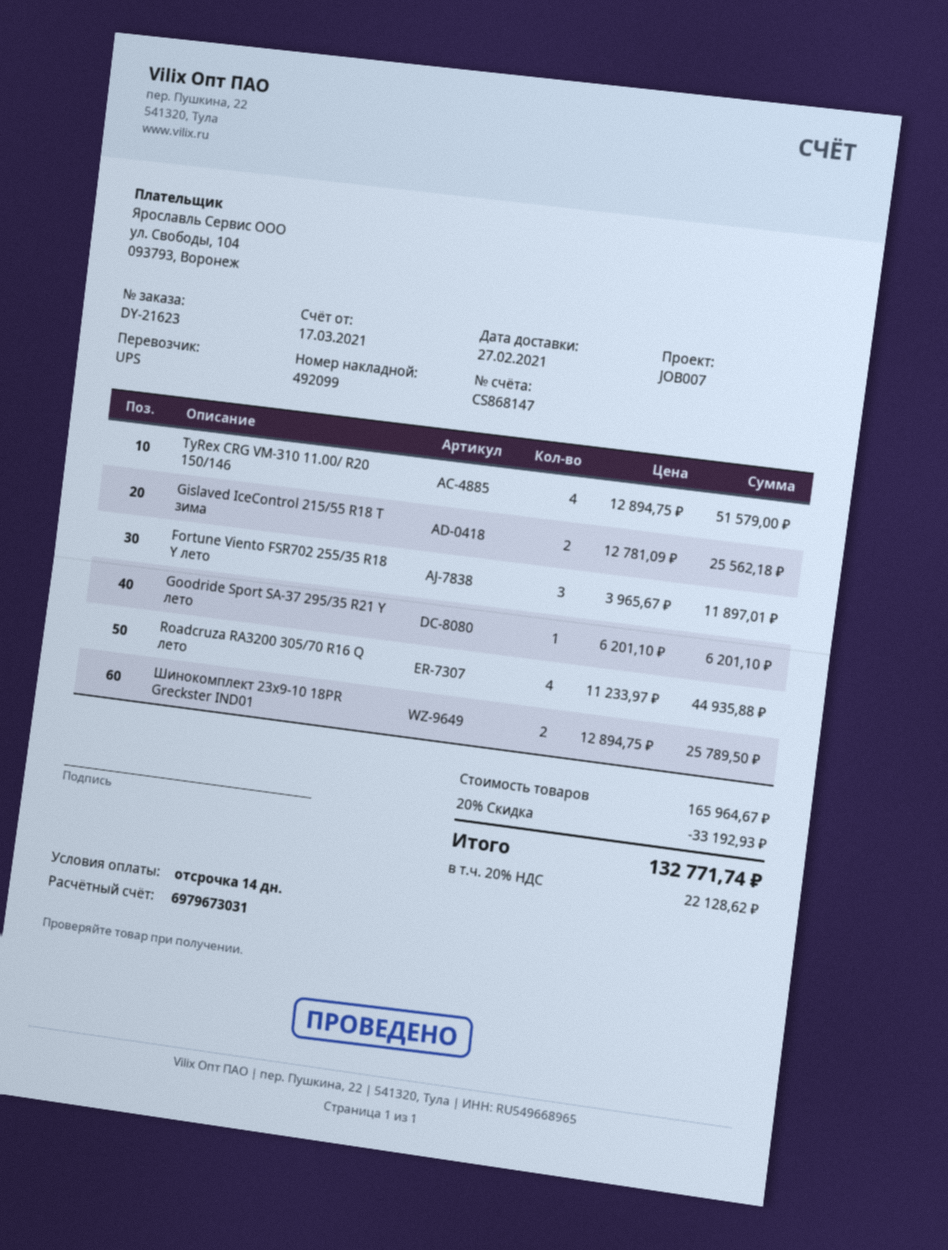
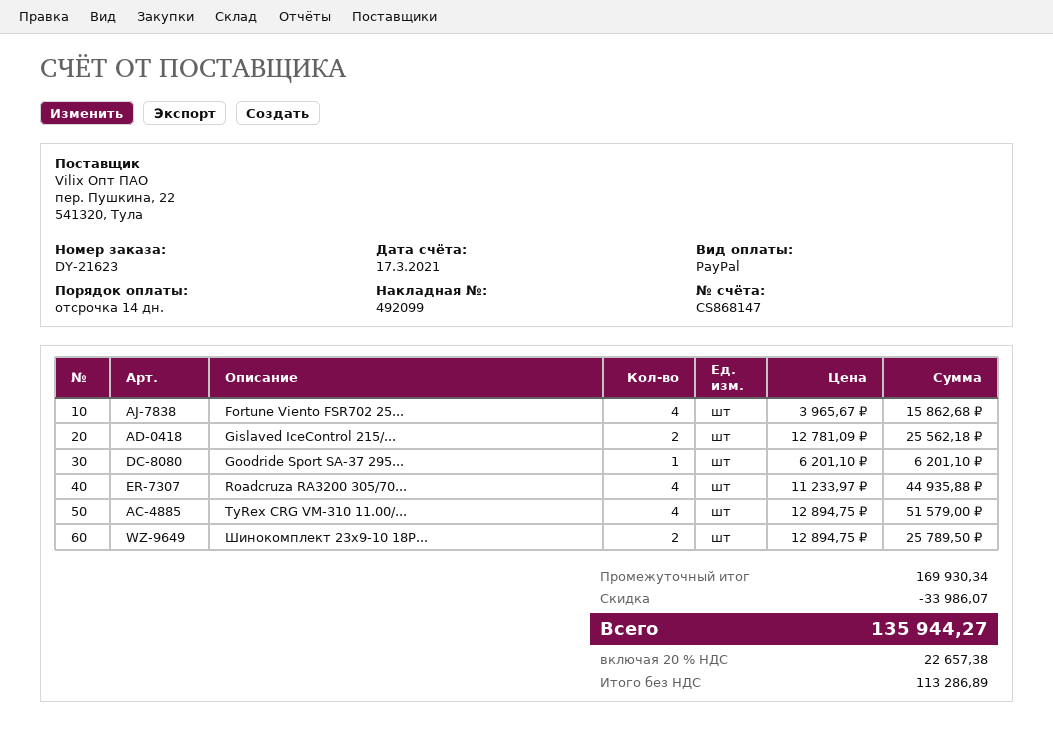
Fortune Viento FSR702 255/35 R18 Y лето: 3 x 3965.67 = 11897.01 -> 4 x 3965.67 = 15862.68
subtotal: 165964.67 -> 169930.34
discount: 33192.93 -> 33986.07
tax: 20% = 22128.62 -> 20% = 22657.38
total: 132771.74 -> 135944.27

